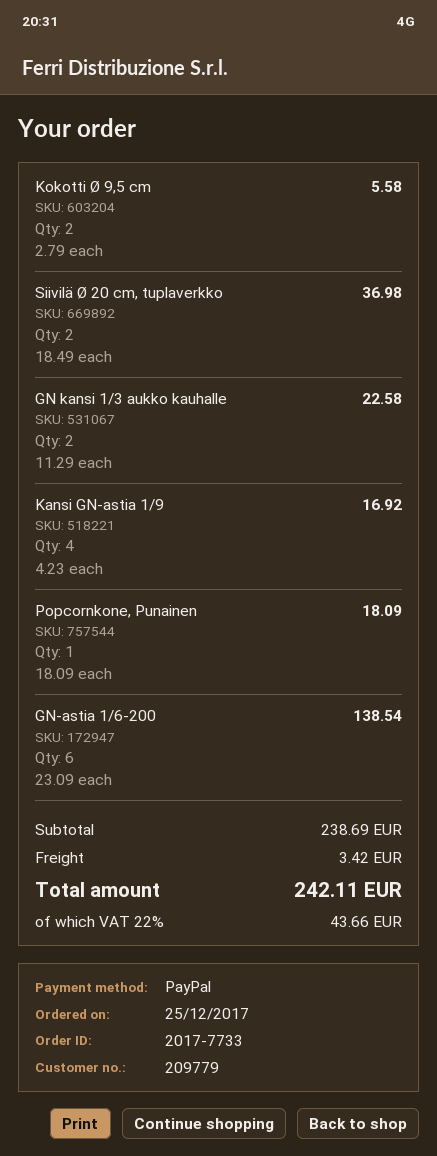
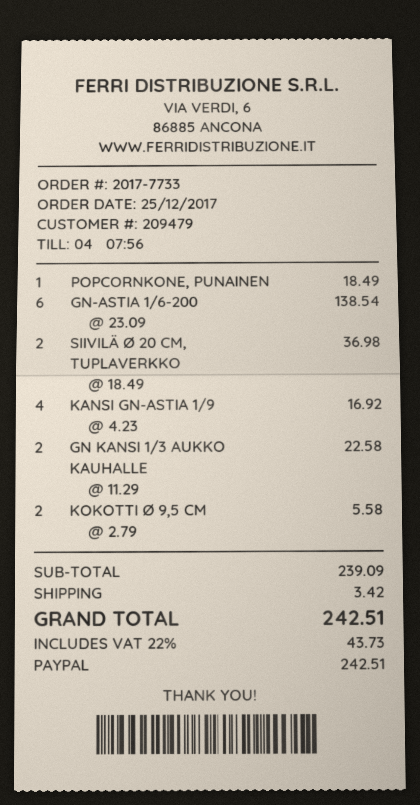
customer number: 209779 -> 209479
Popcornkone, Punainen: 1 x 18.09 = 18.09 -> 1 x 18.49 = 18.49
subtotal: 238.69 -> 239.09
tax: 22% = 43.66 -> 22% = 43.73
total: 242.11 -> 242.51

